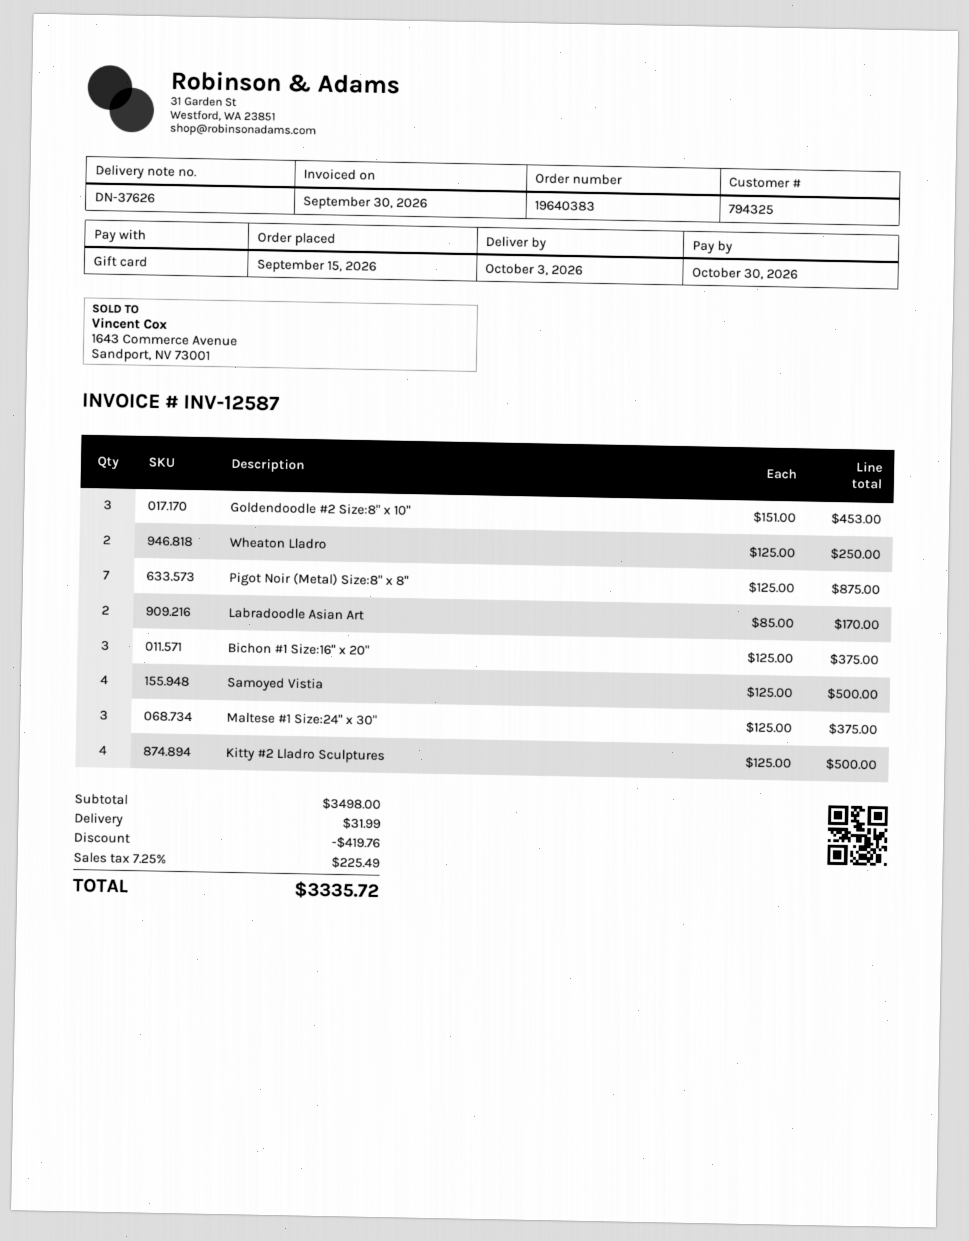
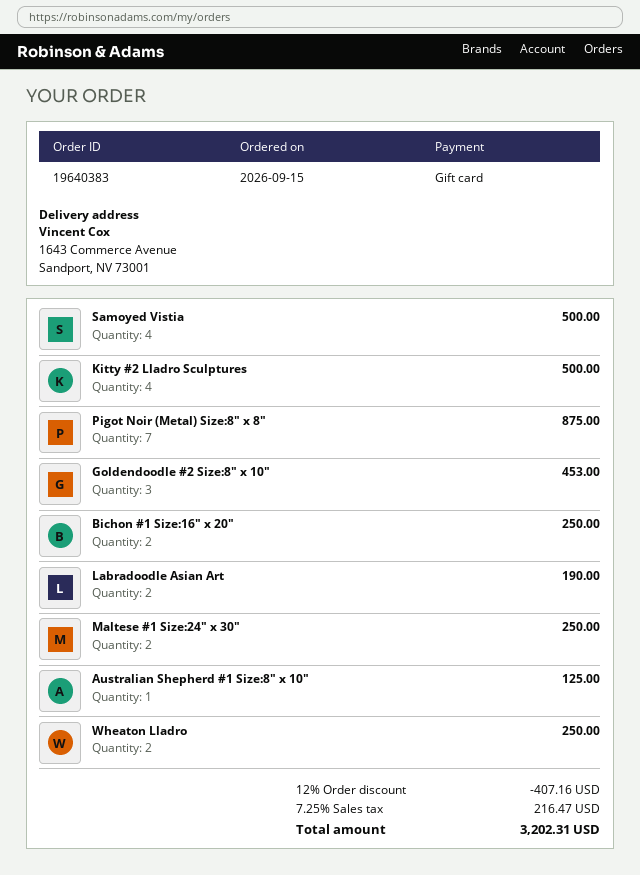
Labradoodle Asian Art: 2 for 170.00 -> 2 for 190.00
Bichon #1 Size:16" x 20": 3 for 375.00 -> 2 for 250.00
Maltese #1 Size:24" x 30": 3 for 375.00 -> 2 for 250.00
Australian Shepherd #1 Size:8" x 10": none -> 1 for 125.00
discount: 419.76 -> 407.16
shipping: 31.99 -> none
tax: 7.25% = 225.49 -> 7.25% = 216.47
total: 3335.72 -> 3202.31

